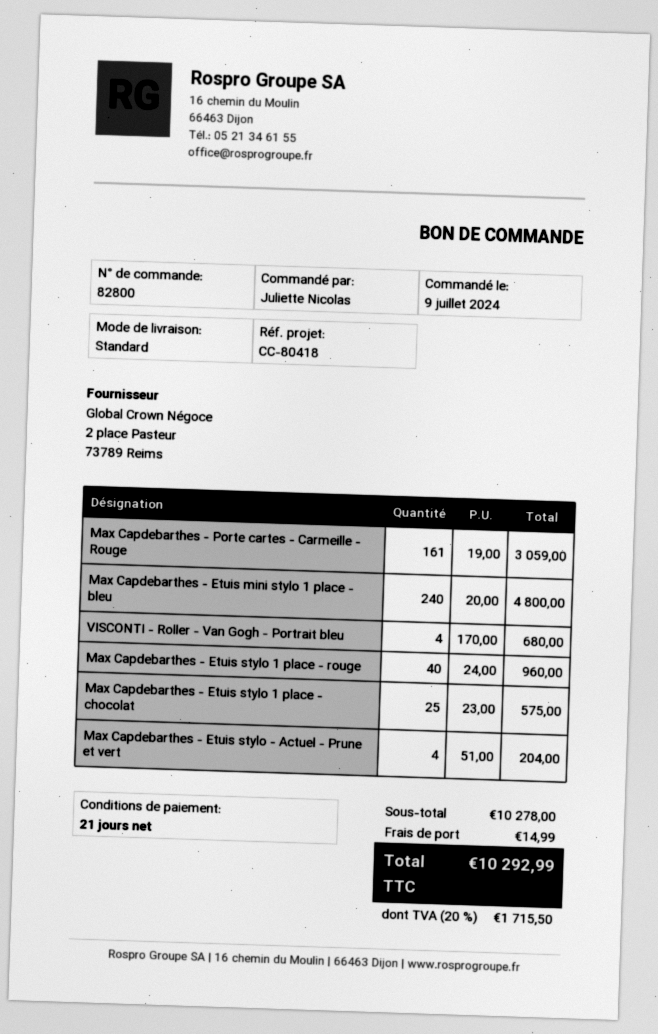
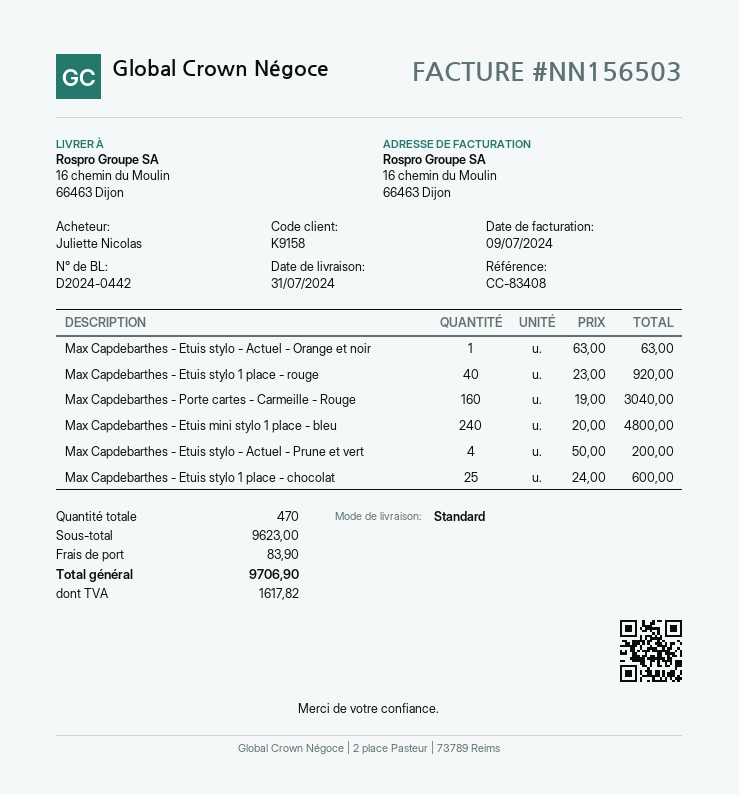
reference: CC-80418 -> CC-83408
Max Capdebarthes - Porte cartes - Carmeille - Rouge: 161 x 19.00 = 3059.00 -> 160 x 19.00 = 3040.00
VISCONTI - Roller - Van Gogh - Portrait bleu: 4 x 170.00 = 680.00 -> none
Max Capdebarthes - Etuis stylo 1 place - rouge: 40 x 24.00 = 960.00 -> 40 x 23.00 = 920.00
Max Capdebarthes - Etuis stylo 1 place - chocolat: 25 x 23.00 = 575.00 -> 25 x 24.00 = 600.00
Max Capdebarthes - Etuis stylo - Actuel - Prune et vert: 4 x 51.00 = 204.00 -> 4 x 50.00 = 200.00
Max Capdebarthes - Etuis stylo - Actuel - Orange et noir: none -> 1 x 63.00 = 63.00
subtotal: 10278.00 -> 9623.00
shipping: 14.99 -> 83.90
tax: 1715.50 -> 1617.82
total: 10292.99 -> 9706.90

